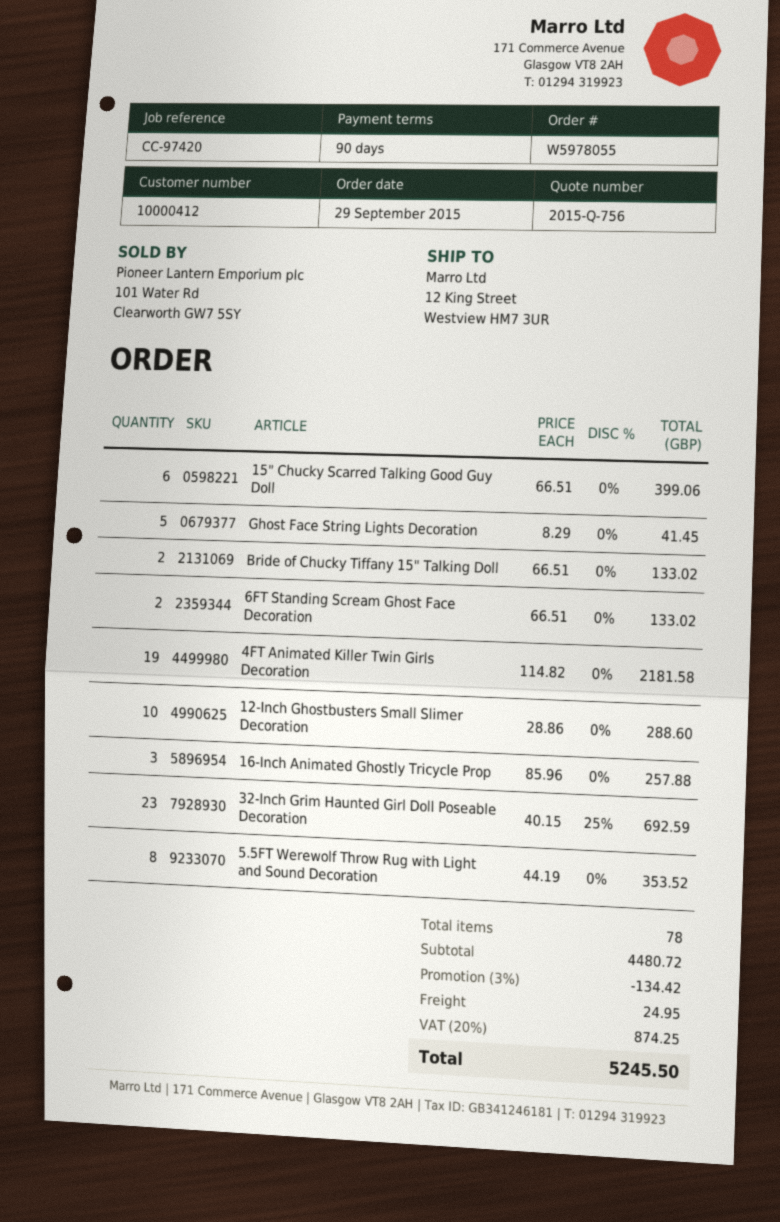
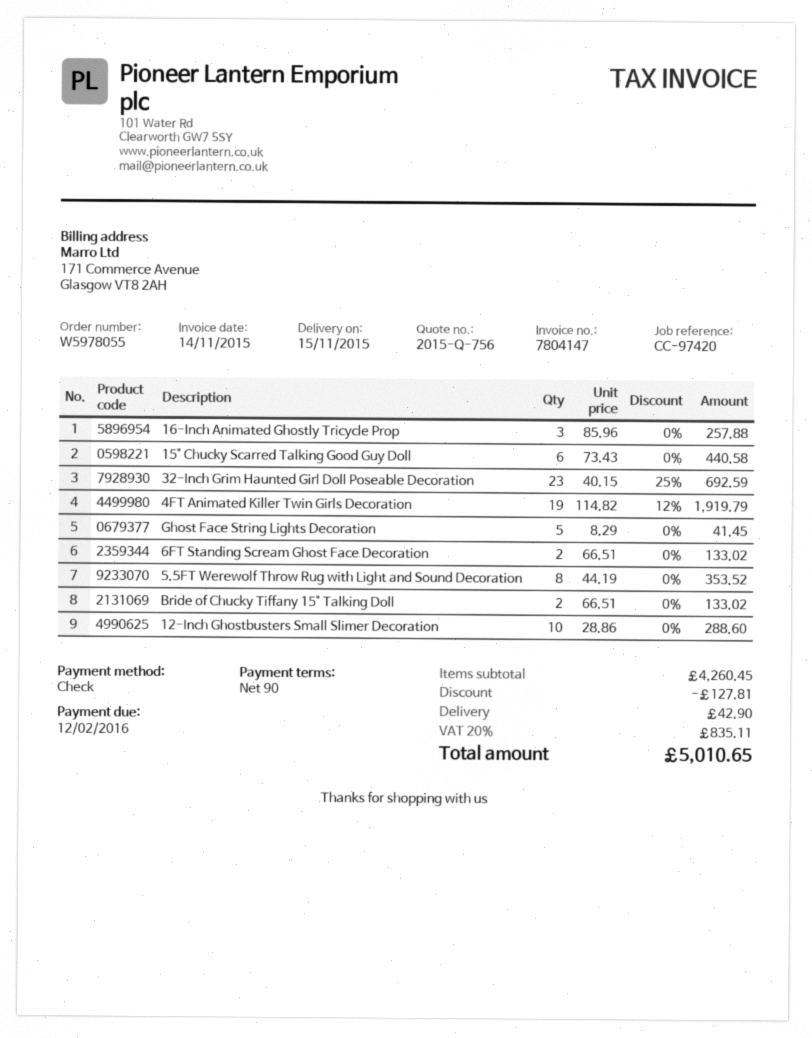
15" Chucky Scarred Talking Good Guy Doll: 6 x 66.51 = 399.06 -> 6 x 73.43 = 440.58
4FT Animated Killer Twin Girls Decoration: 19 x 114.82 = 2181.58 -> 19 x 114.82 - 12% = 1919.79
subtotal: 4480.72 -> 4260.45
discount: 134.42 -> 127.81
shipping: 24.95 -> 42.90
tax: 20% = 874.25 -> 20% = 835.11
total: 5245.50 -> 5010.65

